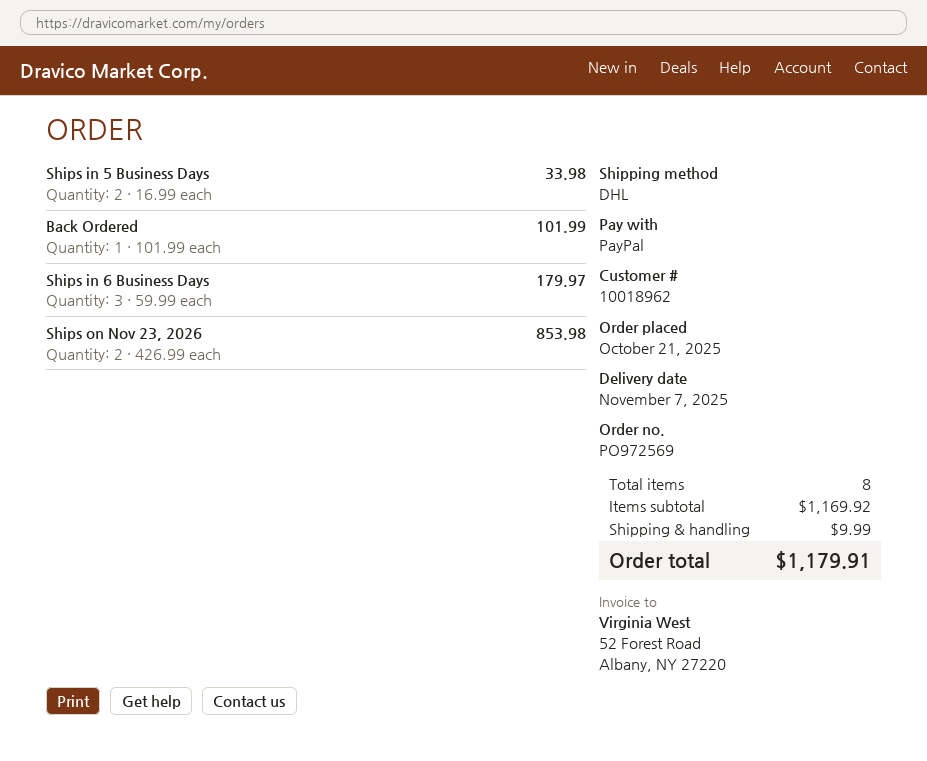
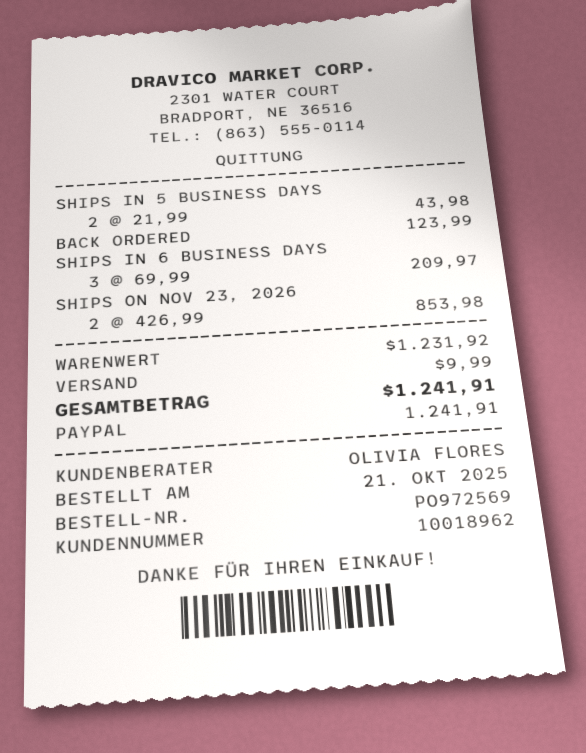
Ships in 5 Business Days: 2 x 16.99 = 33.98 -> 2 x 21.99 = 43.98
Back Ordered: 1 x 101.99 = 101.99 -> 1 x 123.99 = 123.99
Ships in 6 Business Days: 3 x 59.99 = 179.97 -> 3 x 69.99 = 209.97
subtotal: 1169.92 -> 1231.92
total: 1179.91 -> 1241.91

